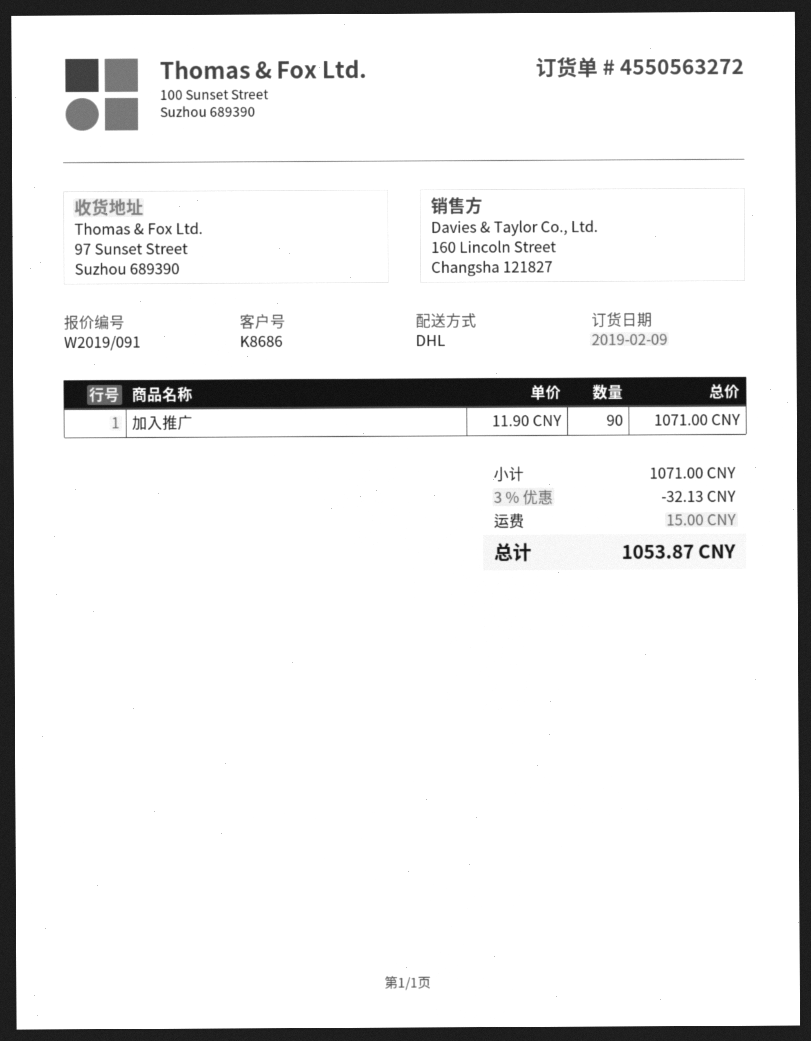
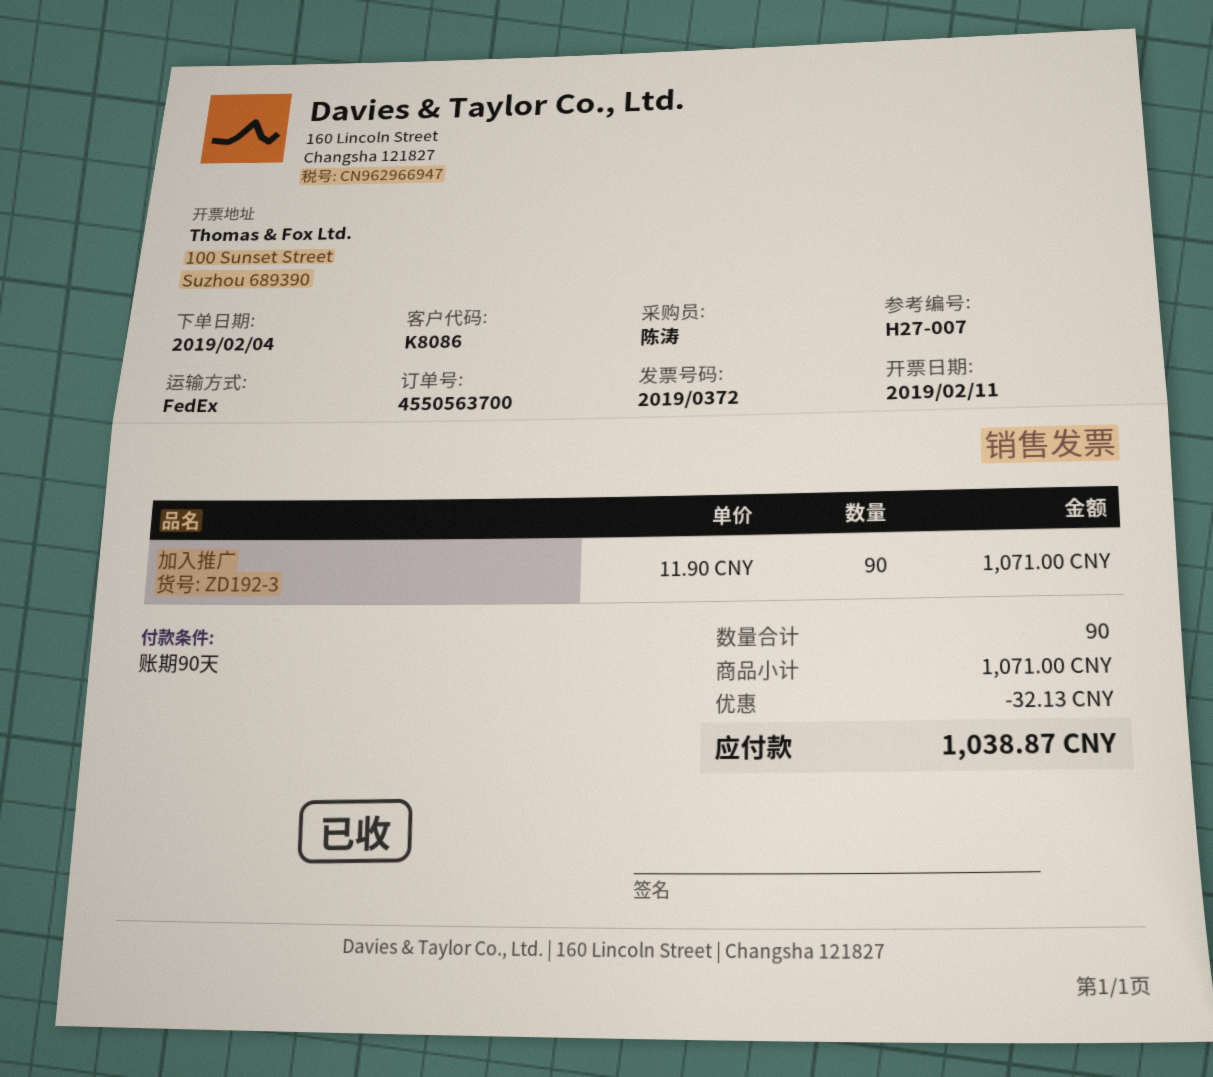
order number: 4550563272 -> 4550563700
order date: 2019-02-09 -> 2019-02-04
customer number: K8686 -> K8086
shipping method: DHL -> FedEx
shipping: 15.00 -> none
total: 1053.87 -> 1038.87

